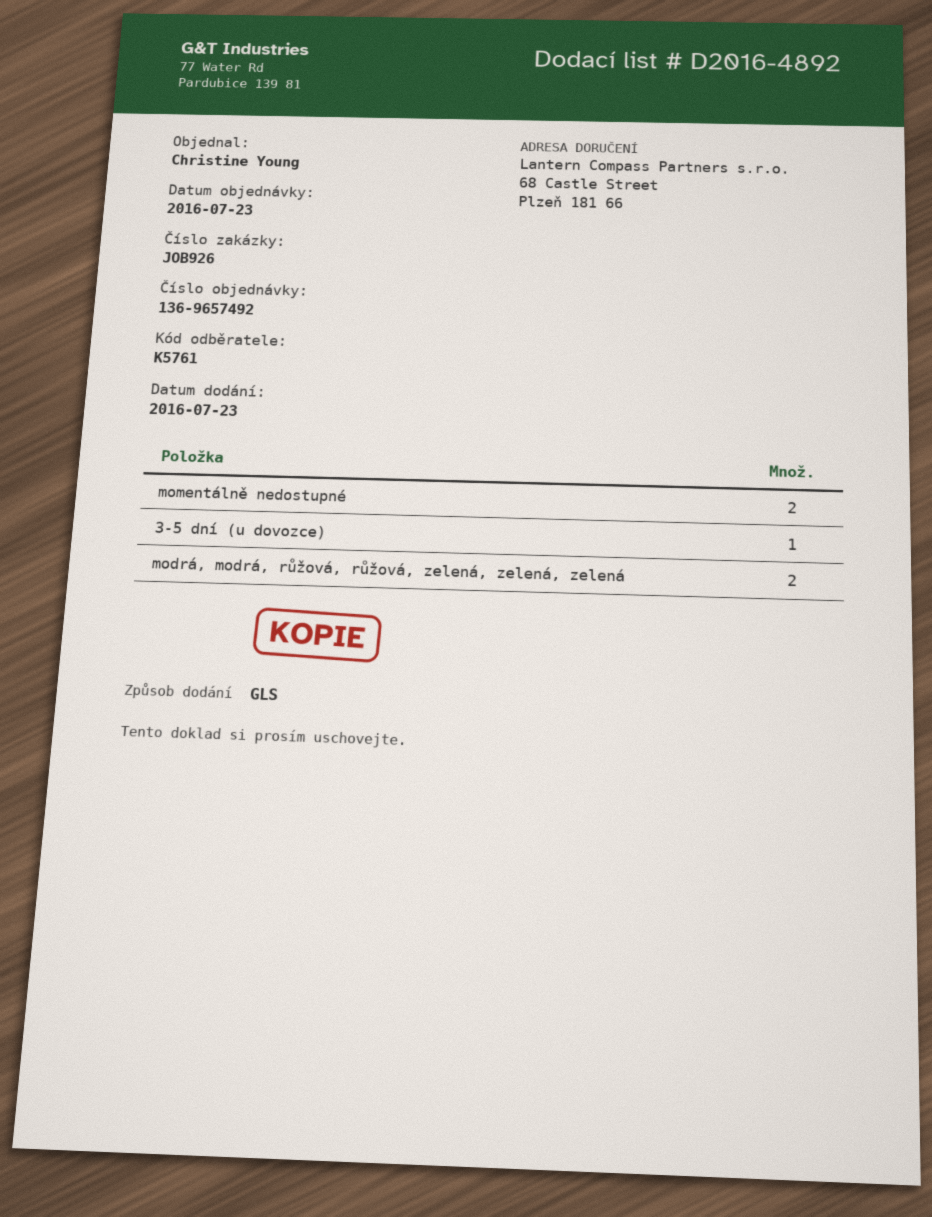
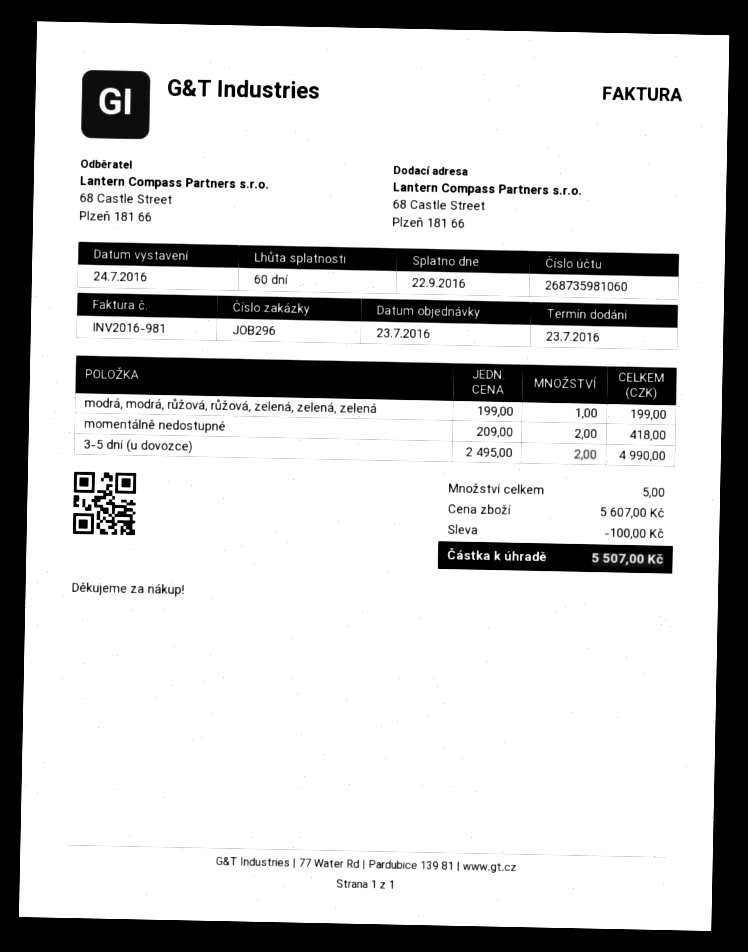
reference: JOB926 -> JOB296
3-5 dní (u dovozce): 1 -> 2
modrá, modrá, růžová, růžová, zelená, zelená, zelená: 2 -> 1

